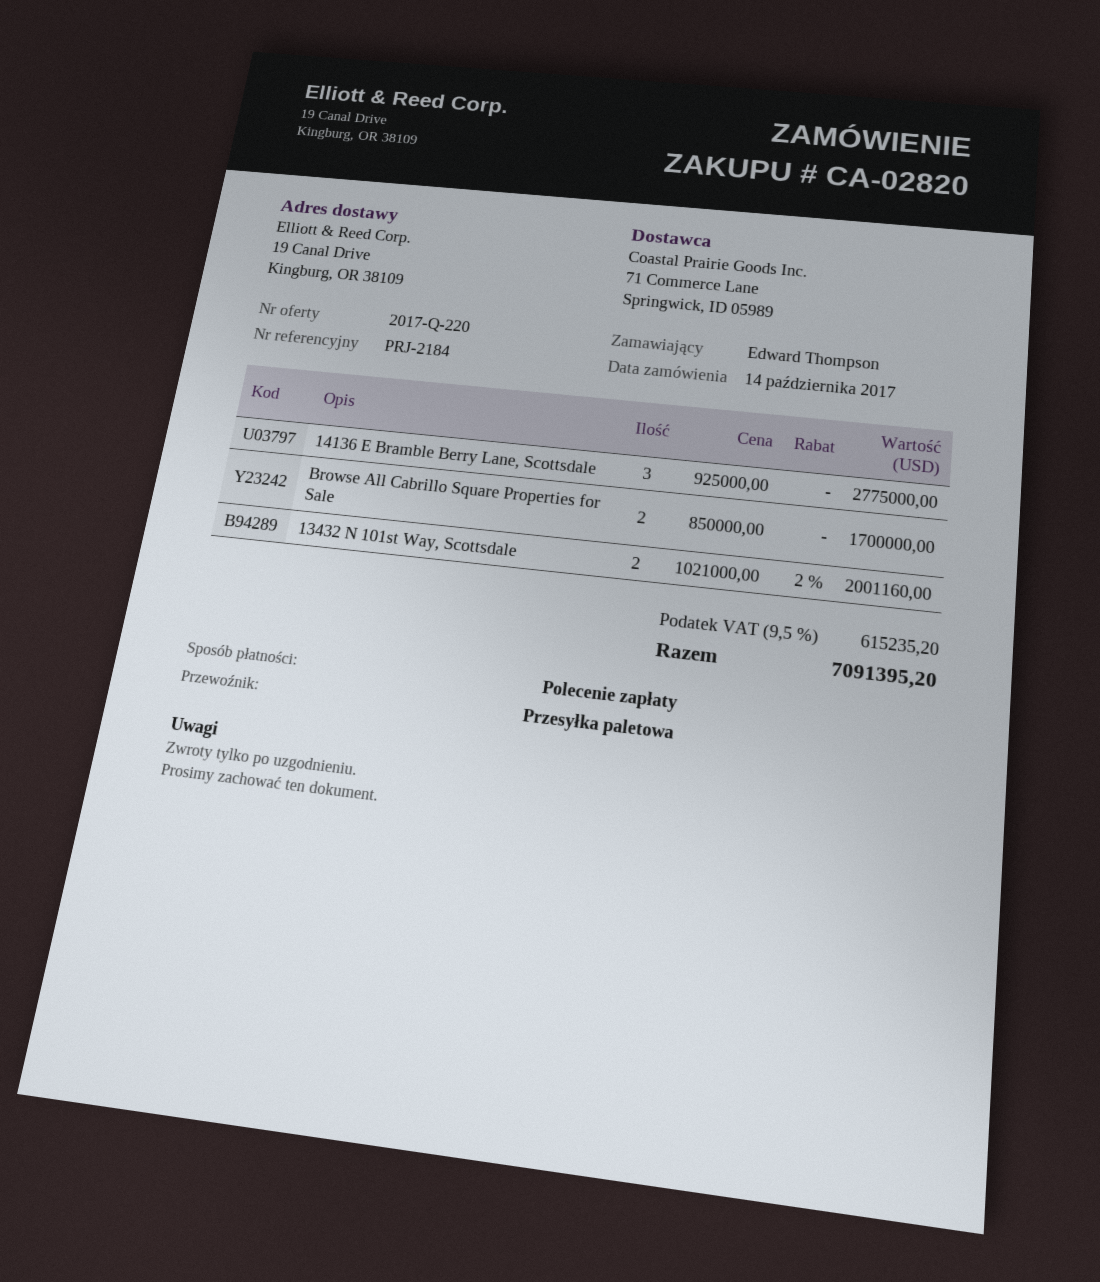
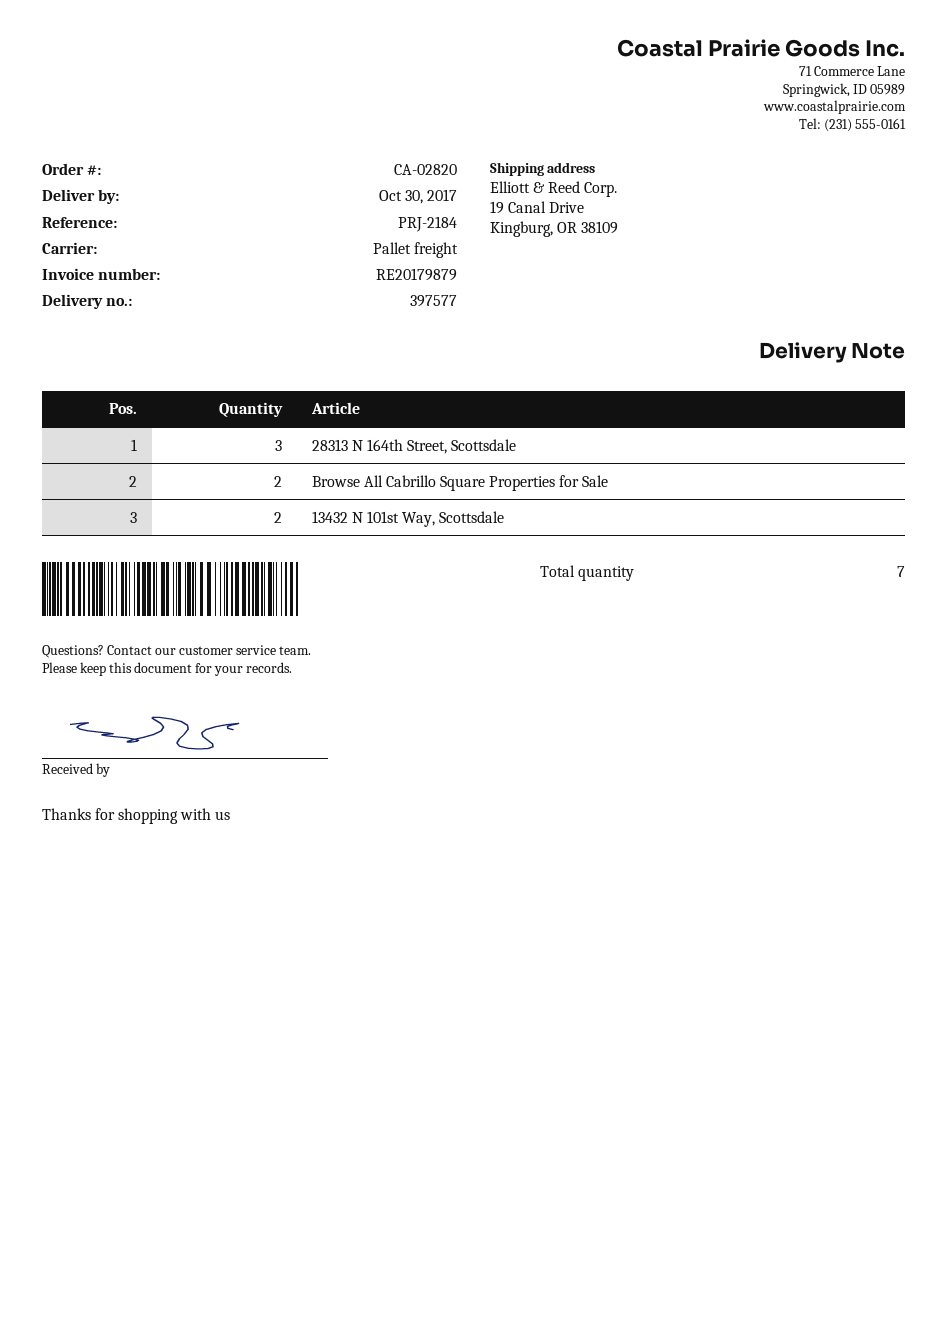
14136 E Bramble Berry Lane, Scottsdale: 3 -> none
28313 N 164th Street, Scottsdale: none -> 3

